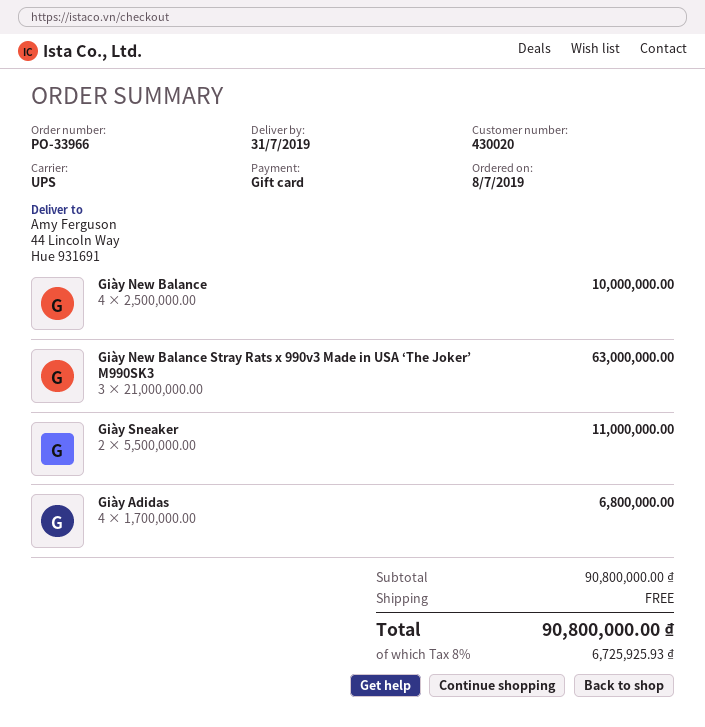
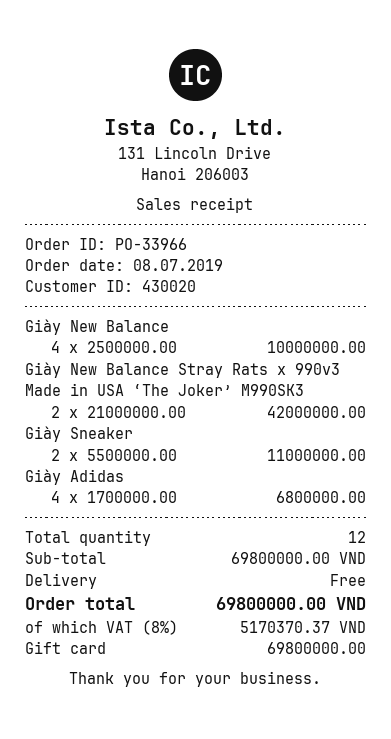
Giày New Balance Stray Rats x 990v3 Made in USA ‘The Joker’ M990SK3: 3 x 21000000.00 = 63000000.00 -> 2 x 21000000.00 = 42000000.00
subtotal: 90800000.00 -> 69800000.00
tax: 8% = 6725925.93 -> 8% = 5170370.37
total: 90800000.00 -> 69800000.00

